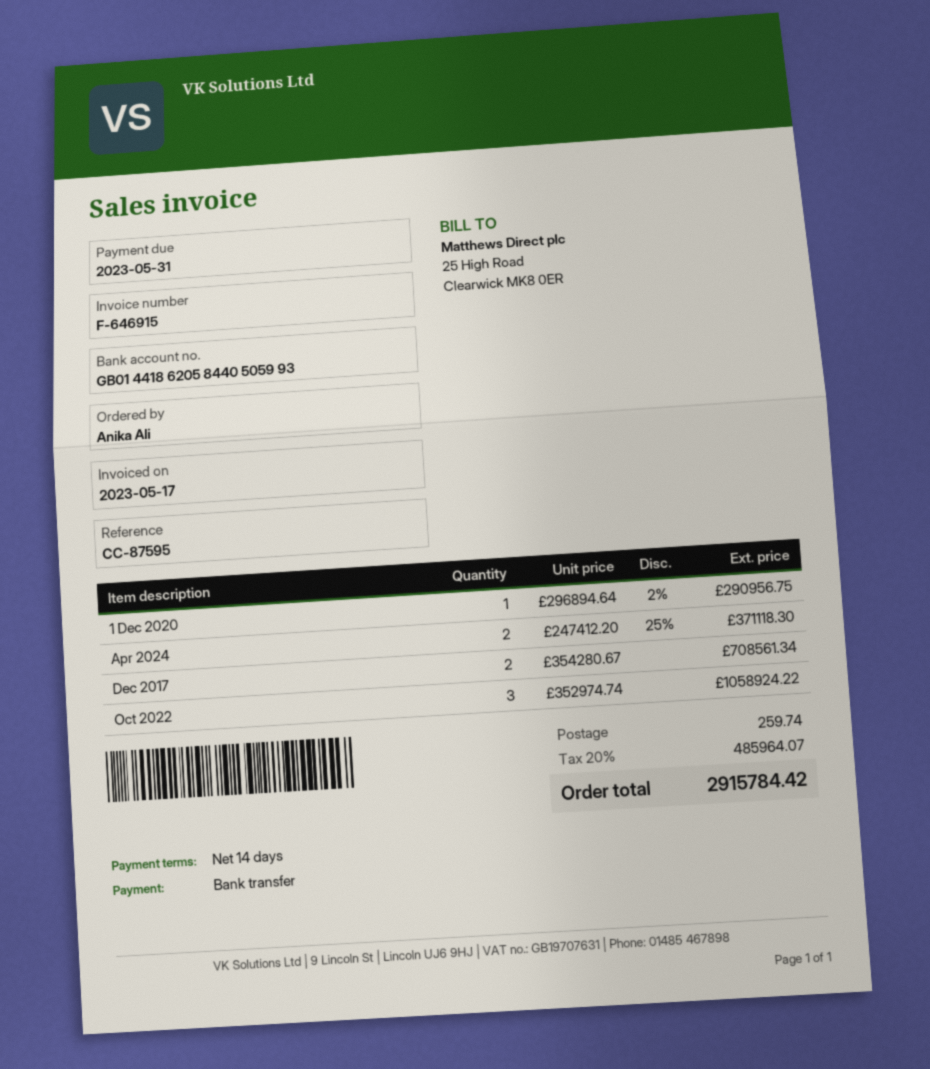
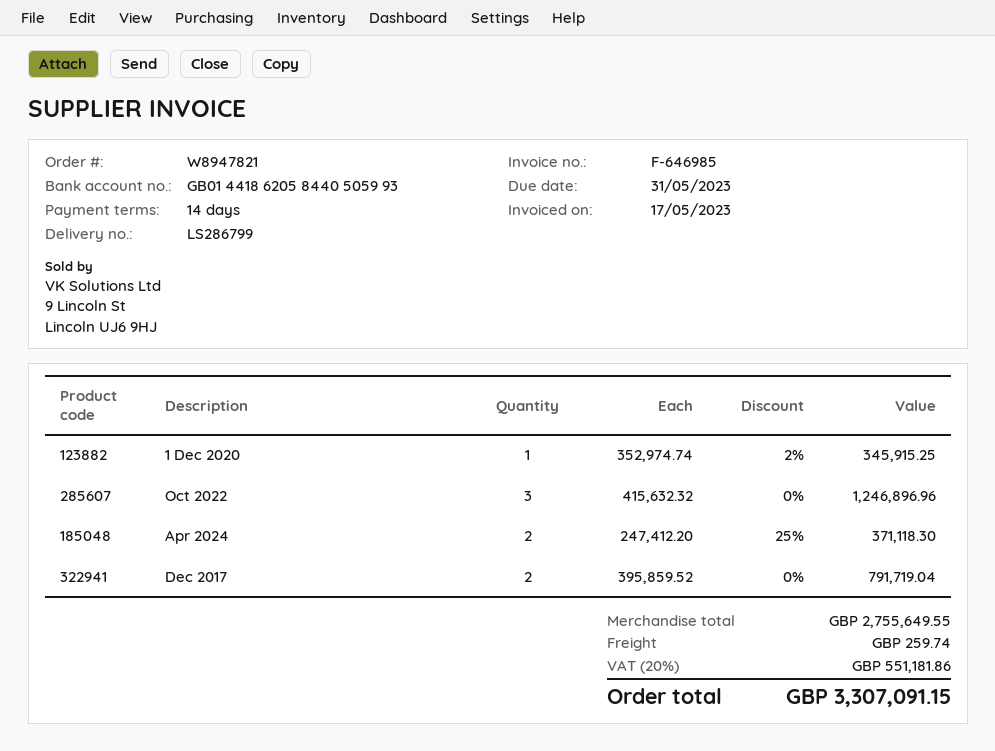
invoice number: F-646915 -> F-646985
1 Dec 2020: 1 x 296894.64 - 2% = 290956.75 -> 1 x 352974.74 - 2% = 345915.25
Dec 2017: 2 x 354280.67 = 708561.34 -> 2 x 395859.52 = 791719.04
Oct 2022: 3 x 352974.74 = 1058924.22 -> 3 x 415632.32 = 1246896.96
tax: 20% = 485964.07 -> 20% = 551181.86
total: 2915784.42 -> 3307091.15

